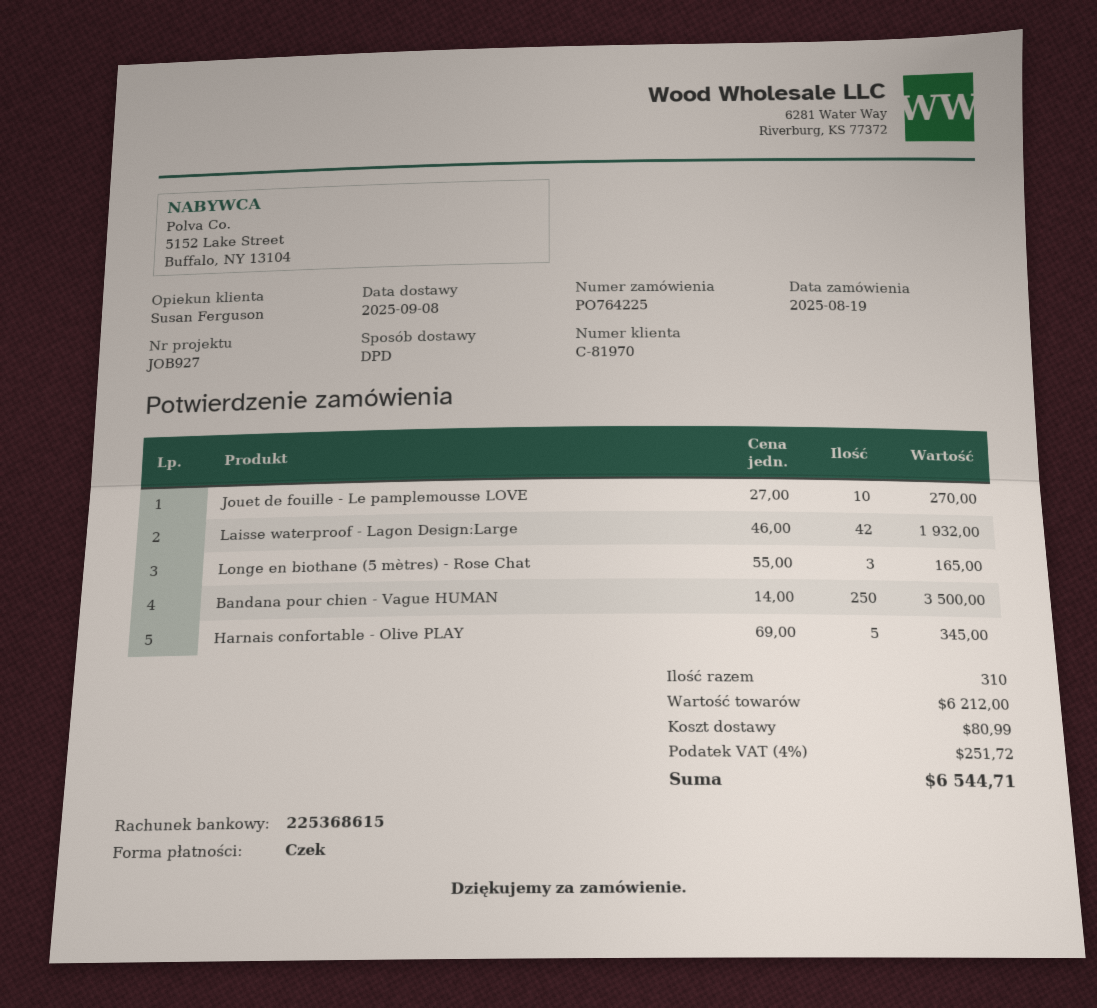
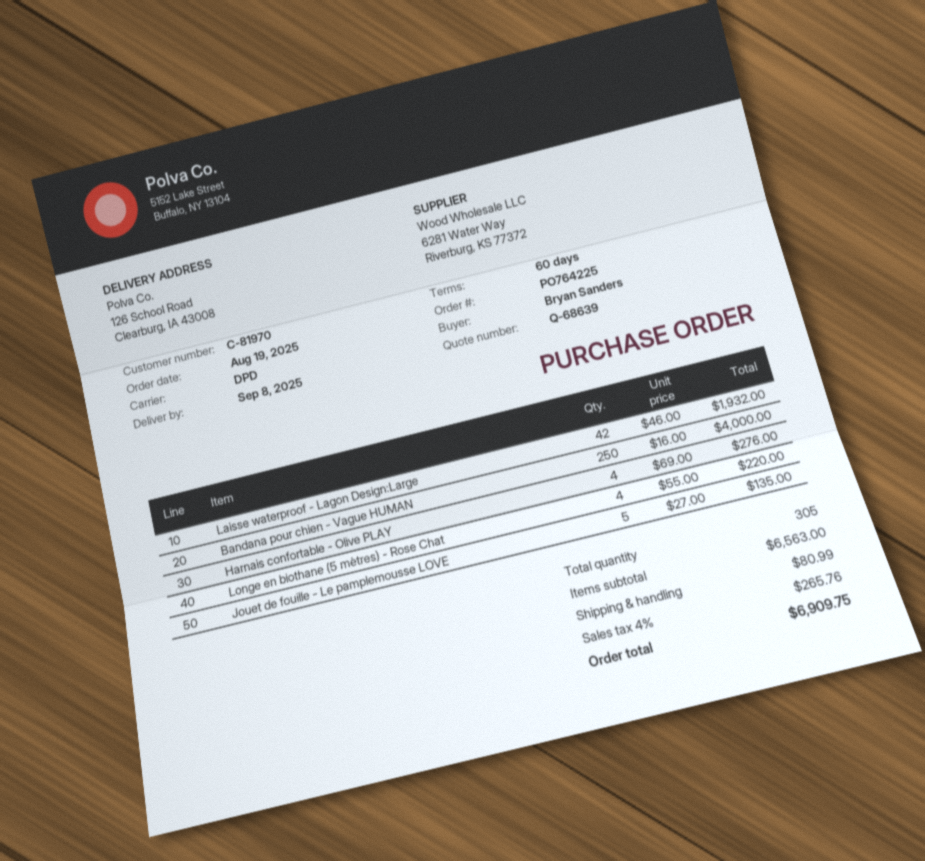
Jouet de fouille - Le pamplemousse LOVE: 10 x 27.00 = 270.00 -> 5 x 27.00 = 135.00
Longe en biothane (5 mètres) - Rose Chat: 3 x 55.00 = 165.00 -> 4 x 55.00 = 220.00
Bandana pour chien - Vague HUMAN: 250 x 14.00 = 3500.00 -> 250 x 16.00 = 4000.00
Harnais confortable - Olive PLAY: 5 x 69.00 = 345.00 -> 4 x 69.00 = 276.00
total quantity: 310 -> 305
subtotal: 6212.00 -> 6563.00
tax: 4% = 251.72 -> 4% = 265.76
total: 6544.71 -> 6909.75

